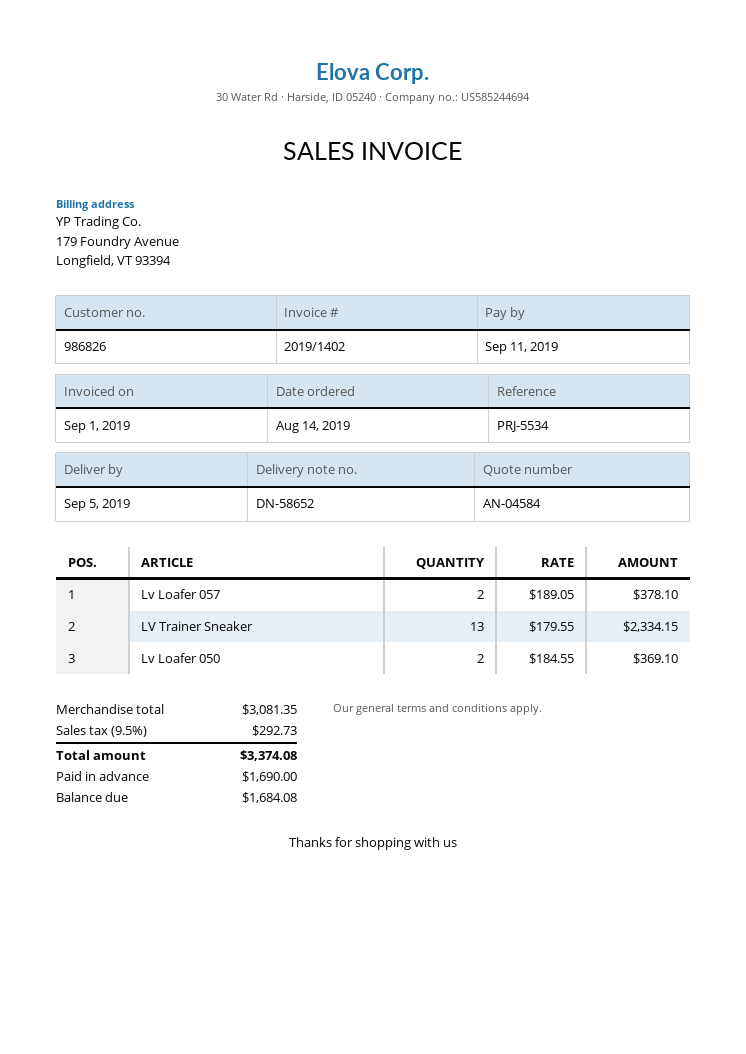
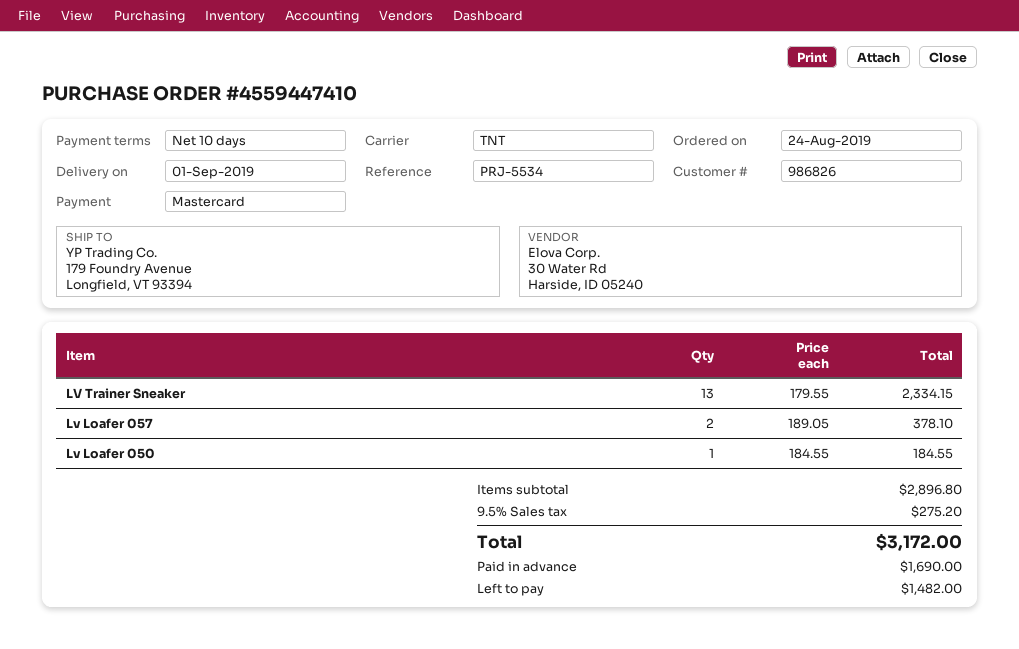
order date: 2019-08-14 -> 2019-08-24
delivery date: 2019-09-05 -> 2019-09-01
Lv Loafer 050: 2 x 184.55 = 369.10 -> 1 x 184.55 = 184.55
subtotal: 3081.35 -> 2896.80
tax: 9.5% = 292.73 -> 9.5% = 275.20
total: 3374.08 -> 3172.00
balance: 1684.08 -> 1482.00

